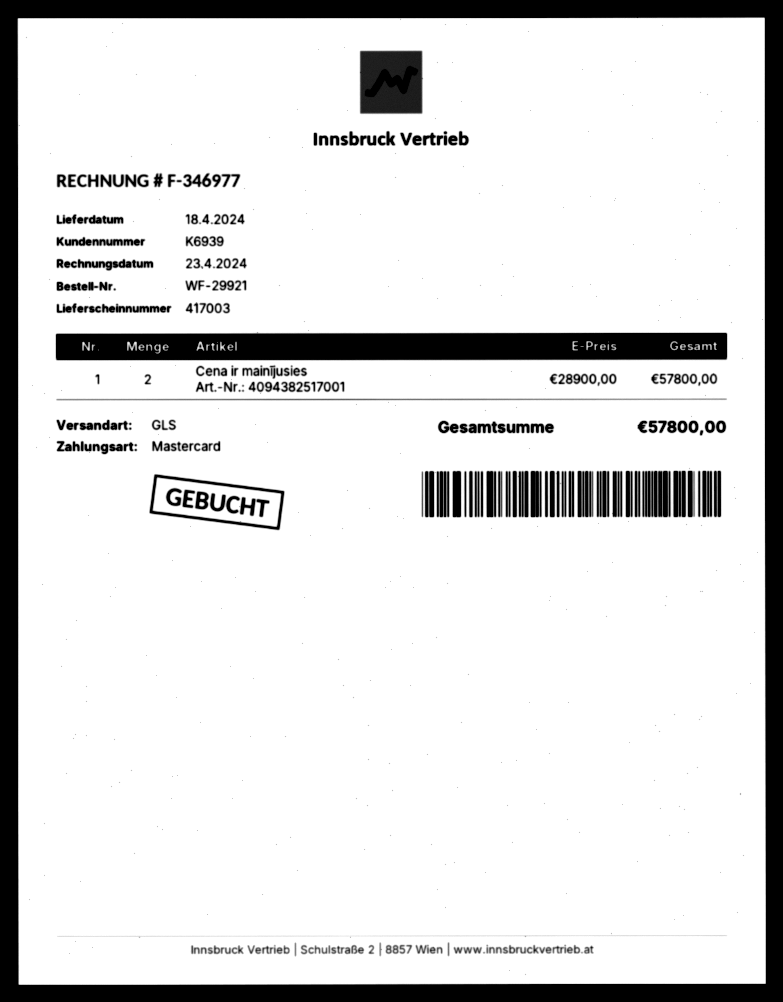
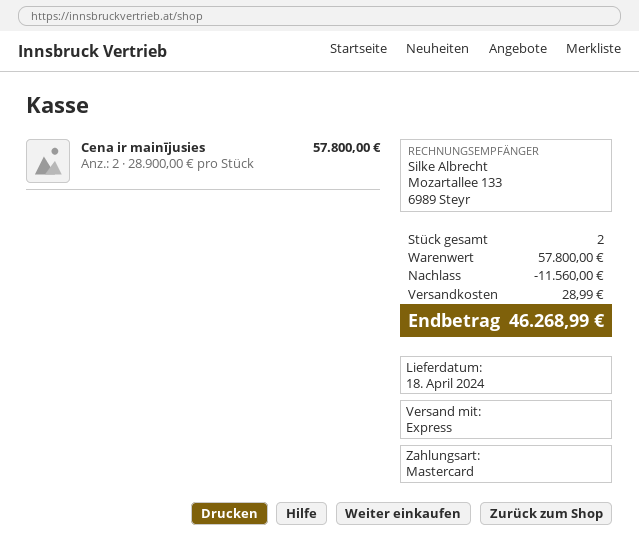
shipping method: GLS -> express
discount: none -> 11560.00
shipping: none -> 28.99
total: 57800.00 -> 46268.99

